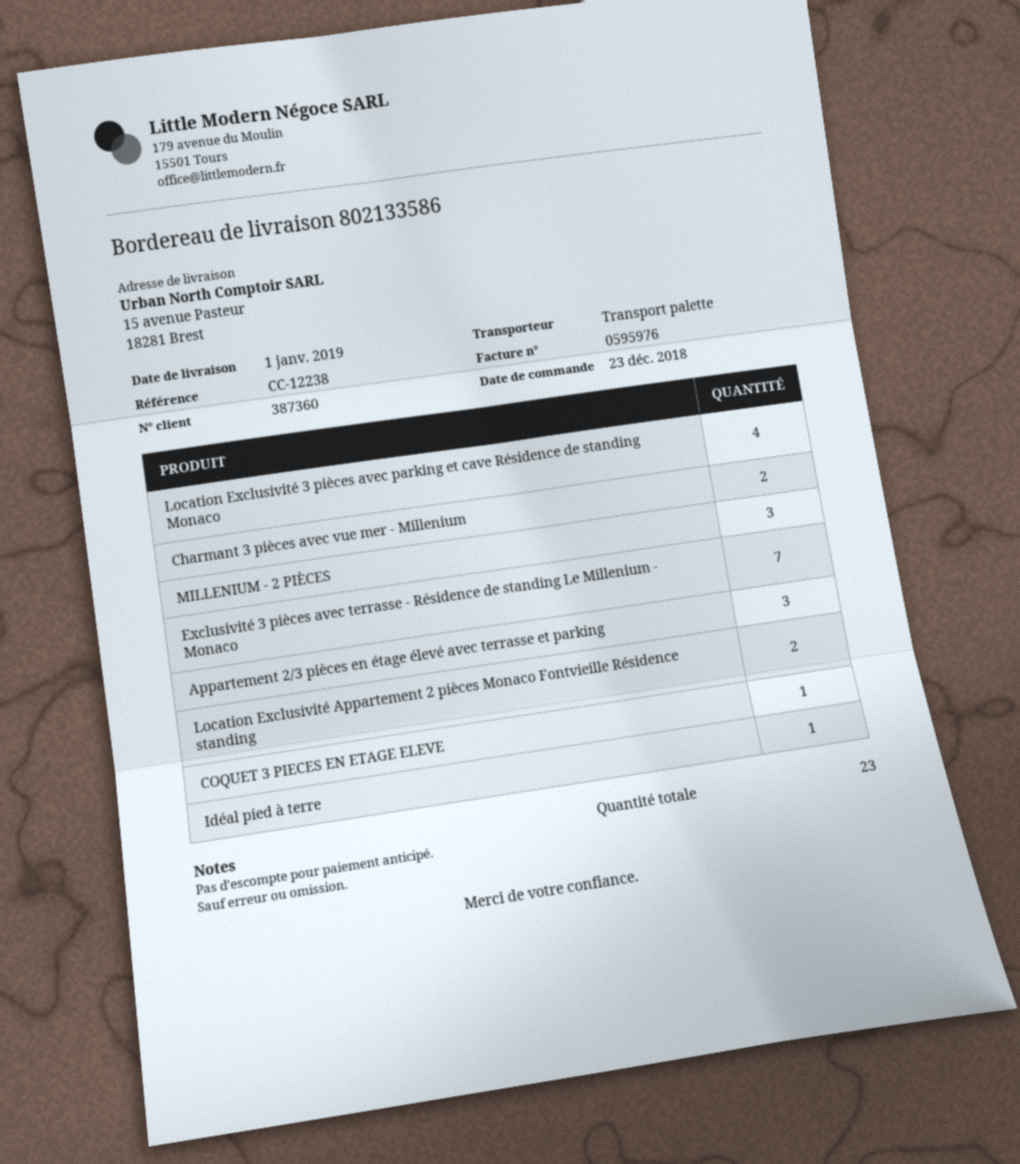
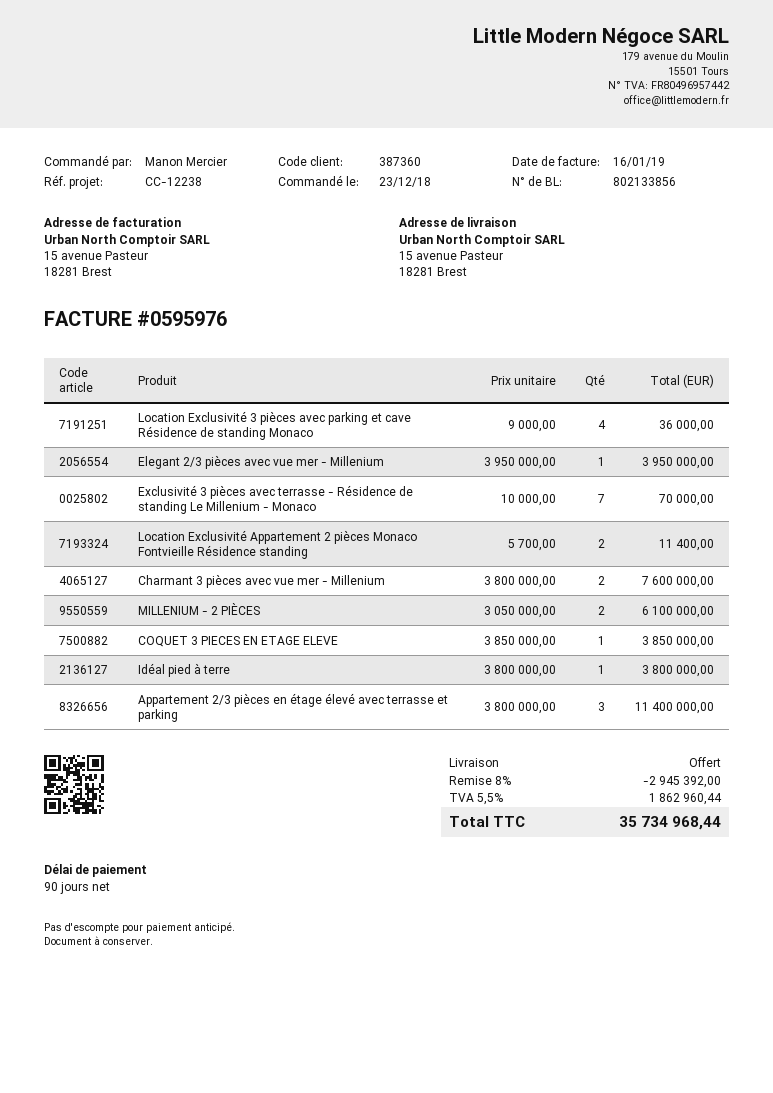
delivery note number: 802133586 -> 802133856
MILLENIUM - 2 PIÈCES: 3 -> 2
Elegant 2/3 pièces avec vue mer - Millenium: none -> 1

